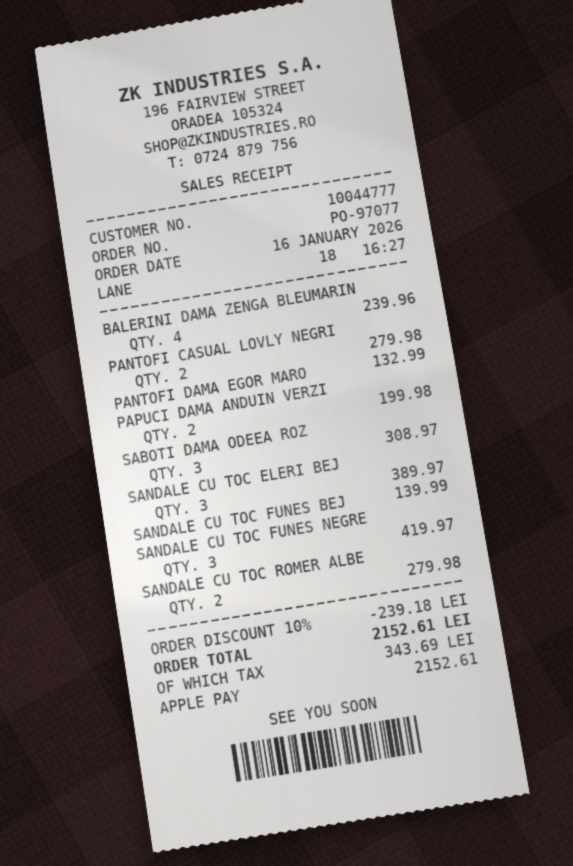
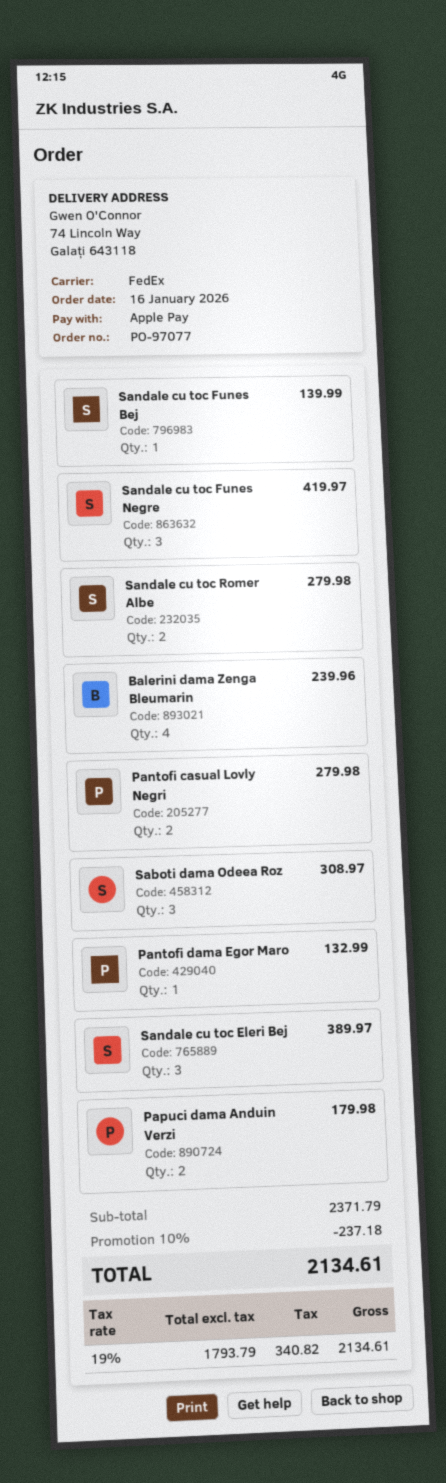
PAPUCI DAMA ANDUIN VERZI: 2 for 199.98 -> 2 for 179.98
discount: 10% = 239.18 -> 10% = 237.18
tax: 343.69 -> 340.82
total: 2152.61 -> 2134.61

